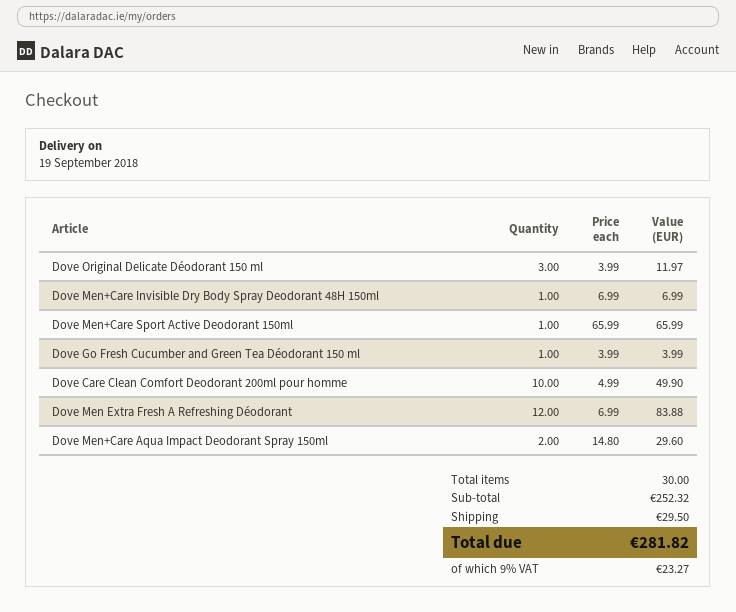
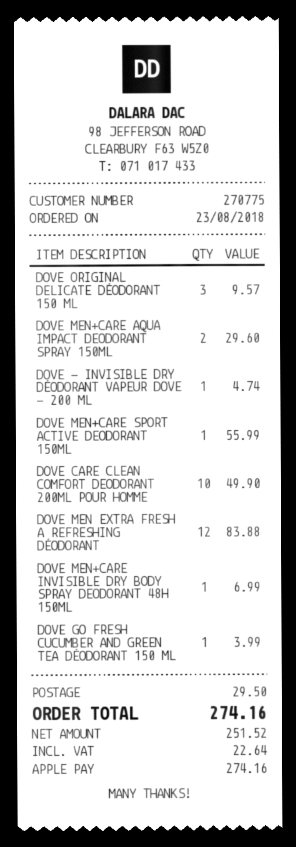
Dove Original Delicate Déodorant 150 ml: 3 for 11.97 -> 3 for 9.57
Dove Men+Care Sport Active Deodorant 150ml: 1 for 65.99 -> 1 for 55.99
DOVE - INVISIBLE DRY DÉODORANT VAPEUR DOVE - 200 ML: none -> 1 for 4.74
tax: 23.27 -> 22.64
total: 281.82 -> 274.16

